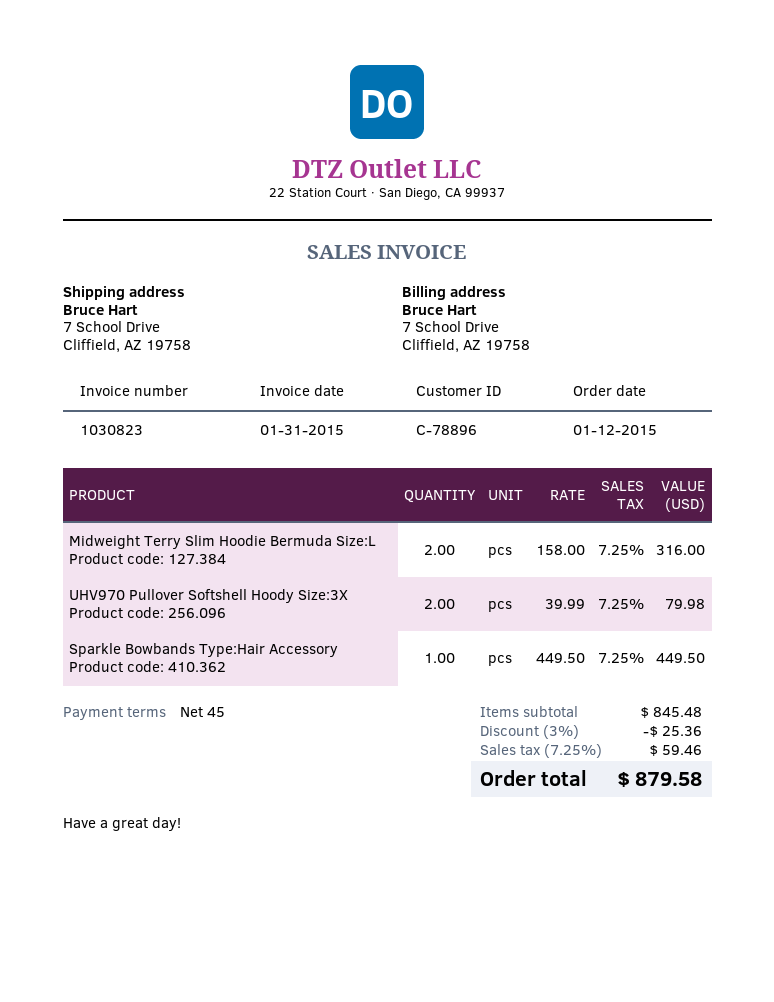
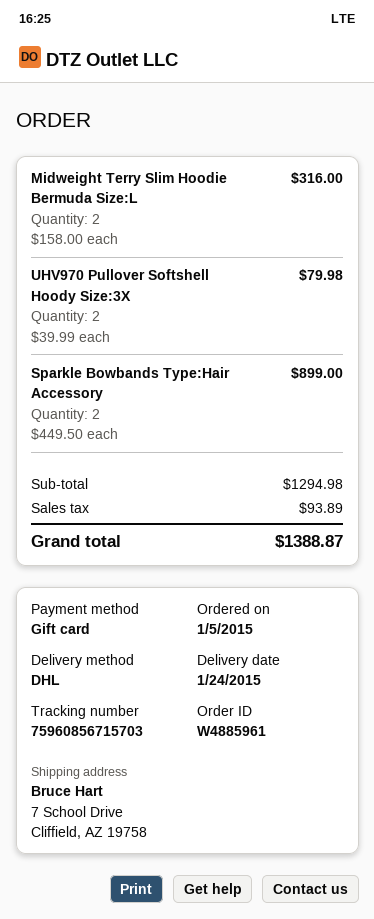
order date: 2015-01-12 -> 2015-01-05
Sparkle Bowbands Type:Hair Accessory: 1 x 449.50 = 449.50 -> 2 x 449.50 = 899.00
subtotal: 845.48 -> 1294.98
discount: 3% = 25.36 -> none
tax: 59.46 -> 93.89
total: 879.58 -> 1388.87

